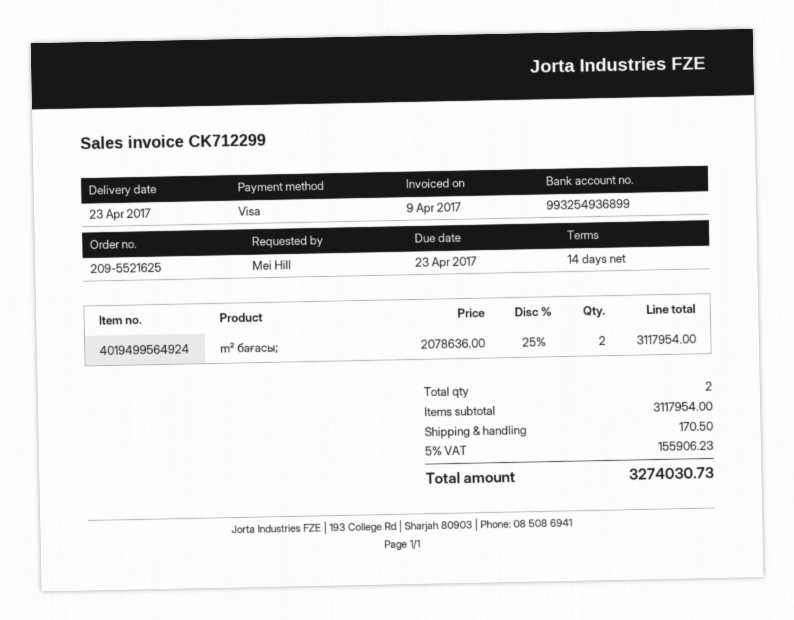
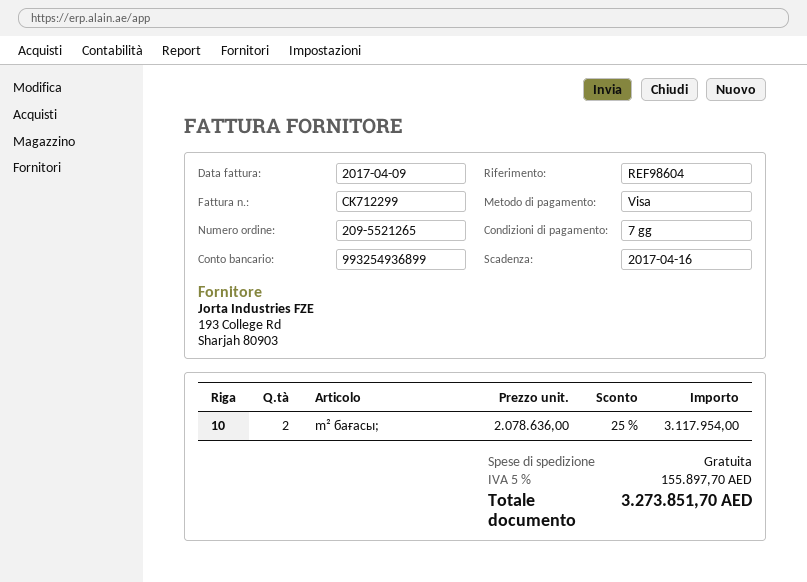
order number: 209-5521625 -> 209-5521265
payment terms: 14 days -> 7 days
due date: 2017-04-23 -> 2017-04-16
shipping: 170.50 -> 0.00
tax: 5% = 155906.23 -> 5% = 155897.70
total: 3274030.73 -> 3273851.70

